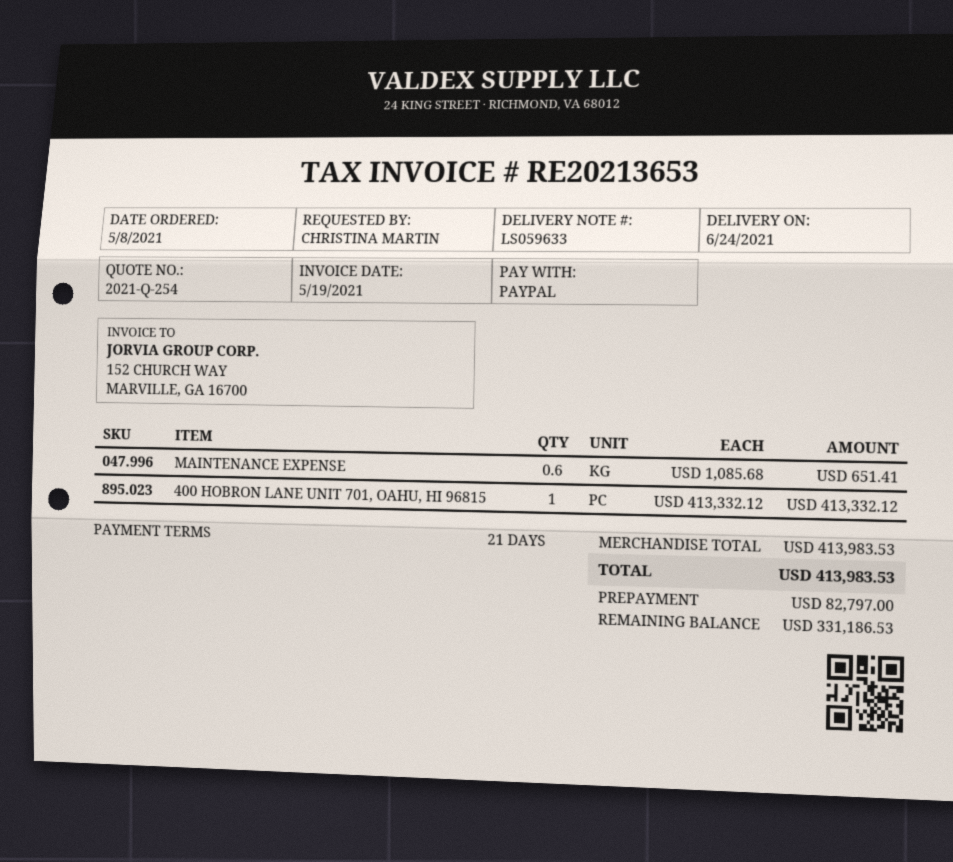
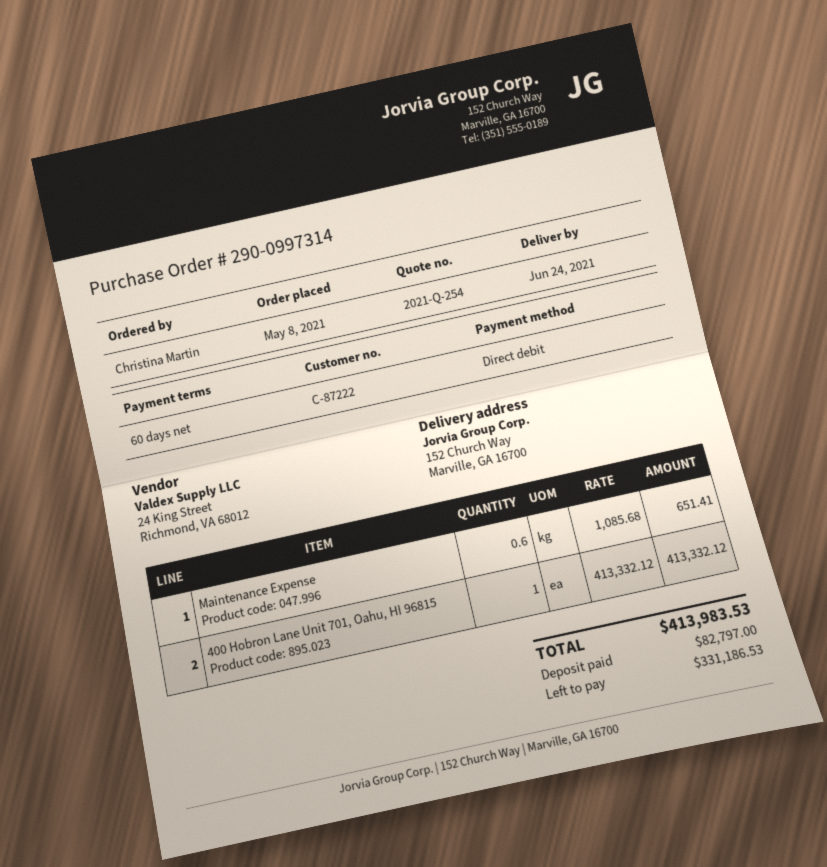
payment terms: 21 days -> 60 days
payment method: PayPal -> direct debit

